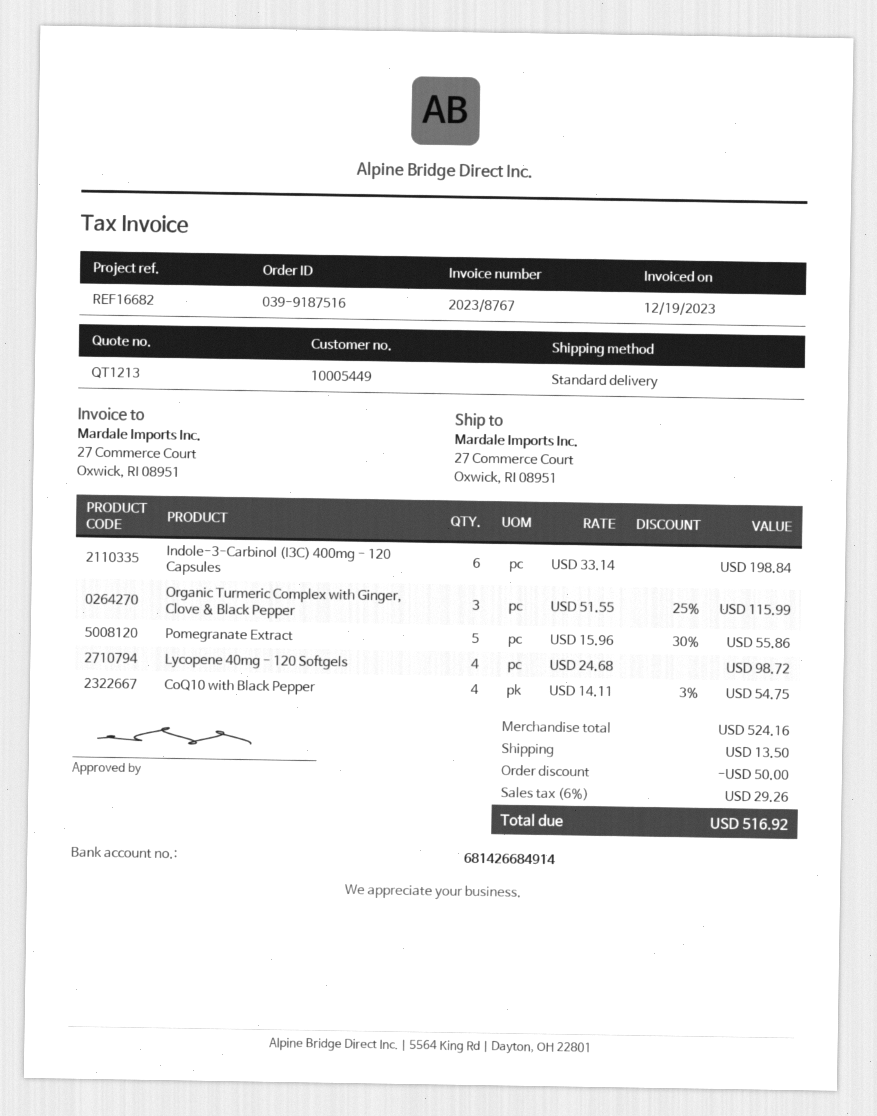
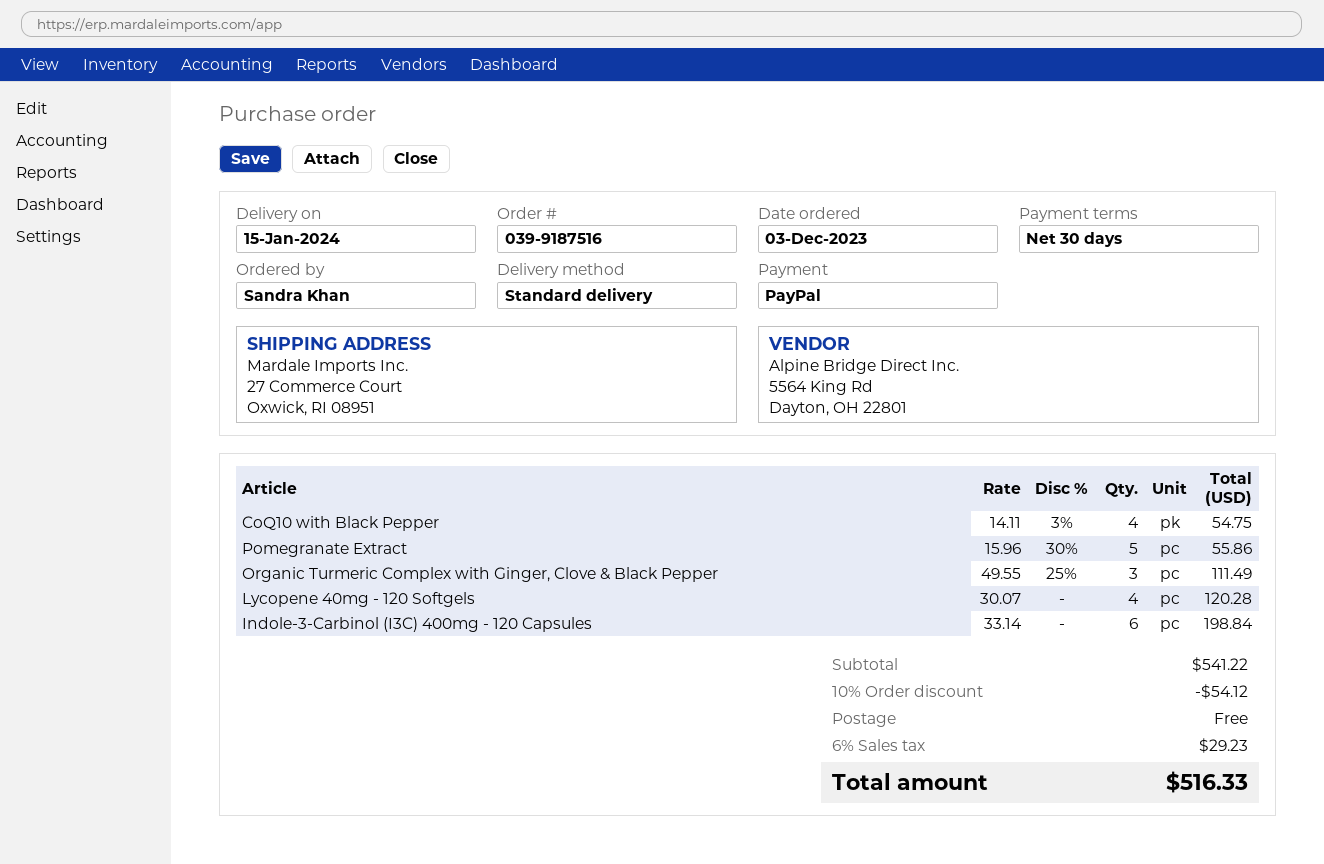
Organic Turmeric Complex with Ginger, Clove & Black Pepper: 3 x 51.55 - 25% = 115.99 -> 3 x 49.55 - 25% = 111.49
Lycopene 40mg - 120 Softgels: 4 x 24.68 = 98.72 -> 4 x 30.07 = 120.28
subtotal: 524.16 -> 541.22
discount: 50.00 -> 54.12
shipping: 13.50 -> 0.00
tax: 6% = 29.26 -> 6% = 29.23
total: 516.92 -> 516.33

